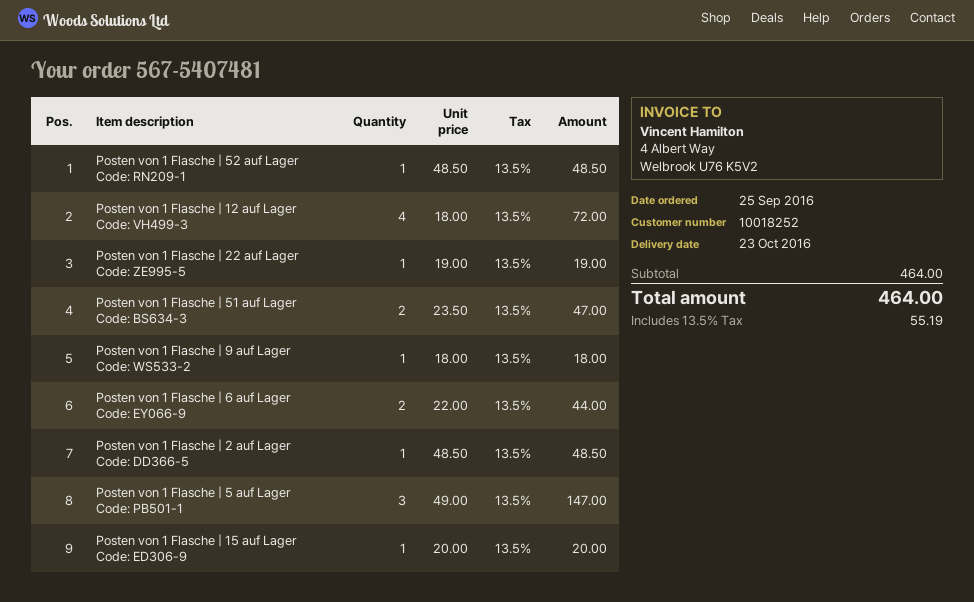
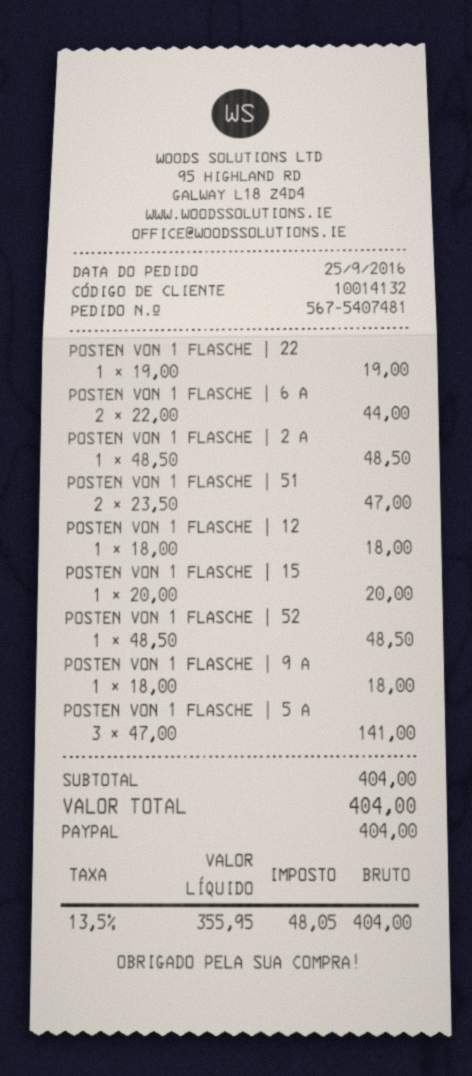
customer number: 10018252 -> 10014132
Posten von 1 Flasche | 12 auf Lager: 4 x 18.00 = 72.00 -> 1 x 18.00 = 18.00
Posten von 1 Flasche | 5 auf Lager: 3 x 49.00 = 147.00 -> 3 x 47.00 = 141.00
subtotal: 464.00 -> 404.00
tax: 13.5% = 55.19 -> 13.5% = 48.05
total: 464.00 -> 404.00

